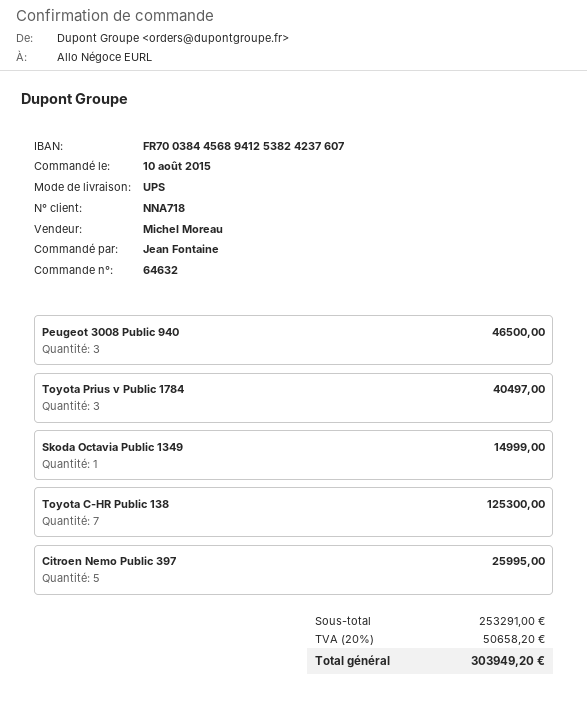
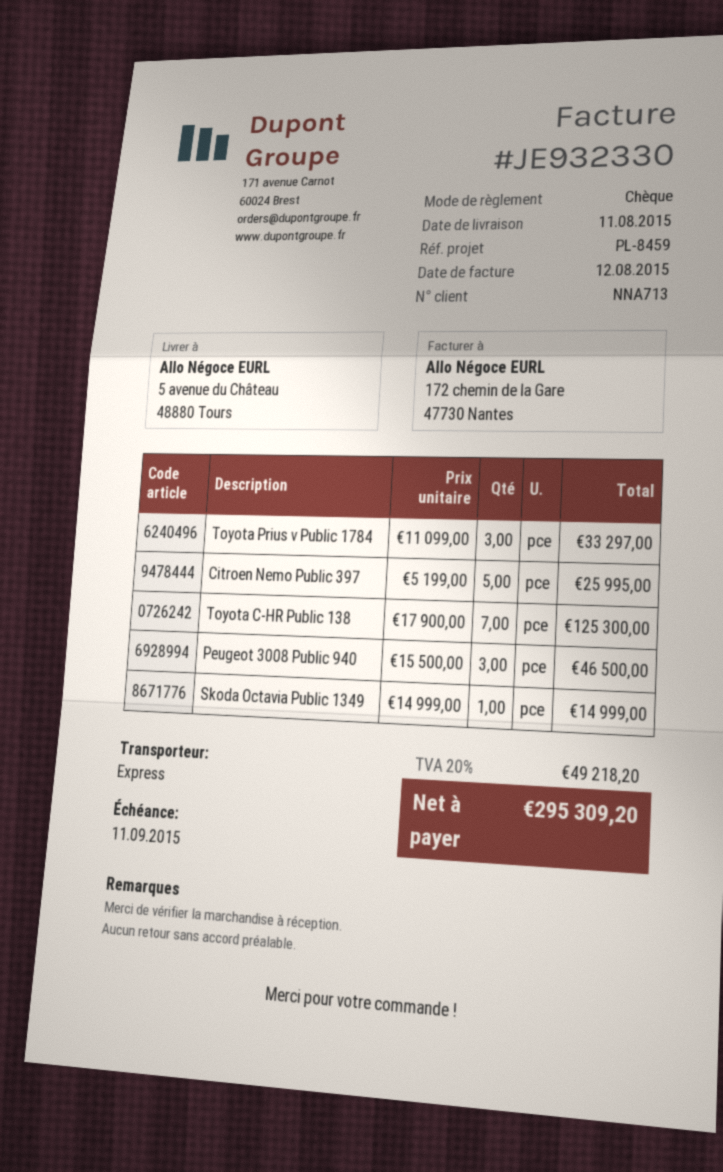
customer number: NNA718 -> NNA713
shipping method: UPS -> express
Toyota Prius v Public 1784: 3 for 40497.00 -> 3 for 33297.00
tax: 20% = 50658.20 -> 20% = 49218.20
total: 303949.20 -> 295309.20

